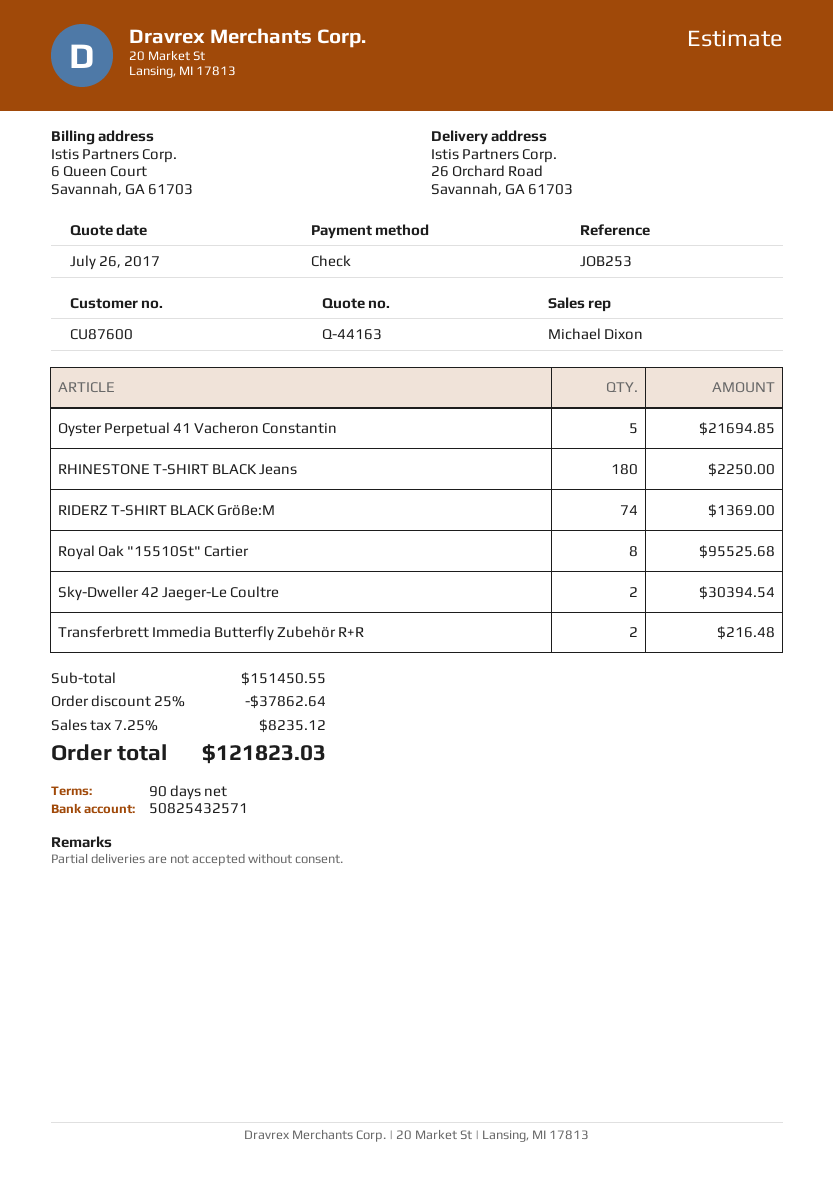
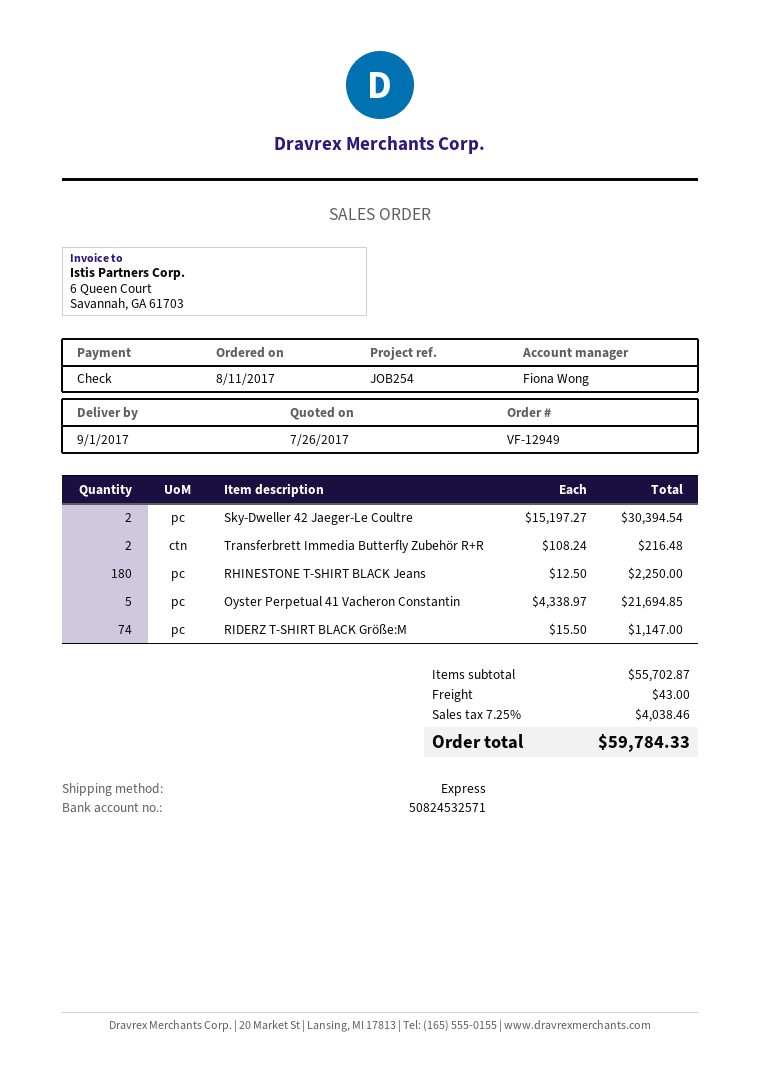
reference: JOB253 -> JOB254
sales rep: Michael Dixon -> Fiona Wong
bank account: 50825432571 -> 50824532571
RIDERZ T-SHIRT BLACK Größe:M: 74 for 1369.00 -> 74 for 1147.00
Royal Oak "15510St" Cartier: 8 for 95525.68 -> none
subtotal: 151450.55 -> 55702.87
discount: 25% = 37862.64 -> none
shipping: none -> 43.00
tax: 7.25% = 8235.12 -> 7.25% = 4038.46
total: 121823.03 -> 59784.33

